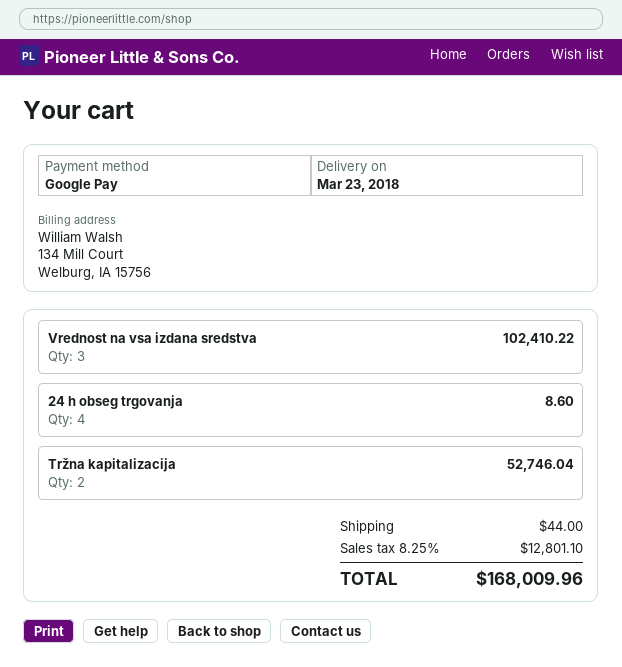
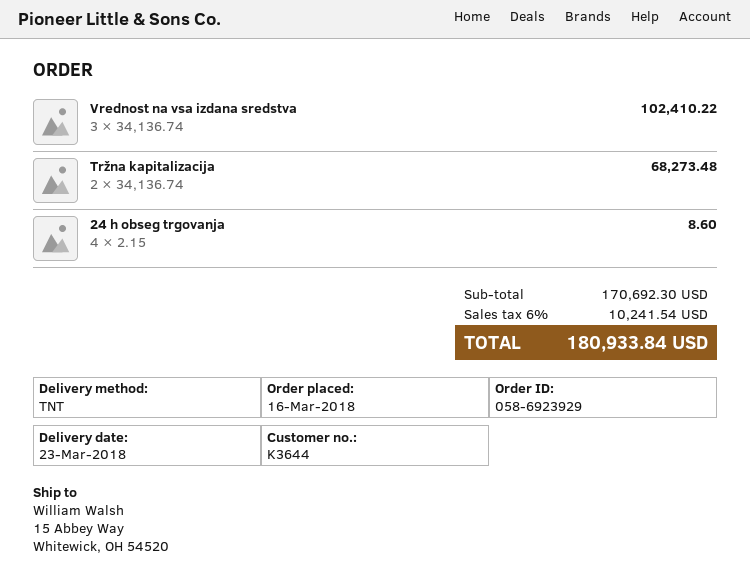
Tržna kapitalizacija: 2 for 52746.04 -> 2 for 68273.48
shipping: 44.00 -> none
tax: 8.25% = 12801.10 -> 6% = 10241.54
total: 168009.96 -> 180933.84

